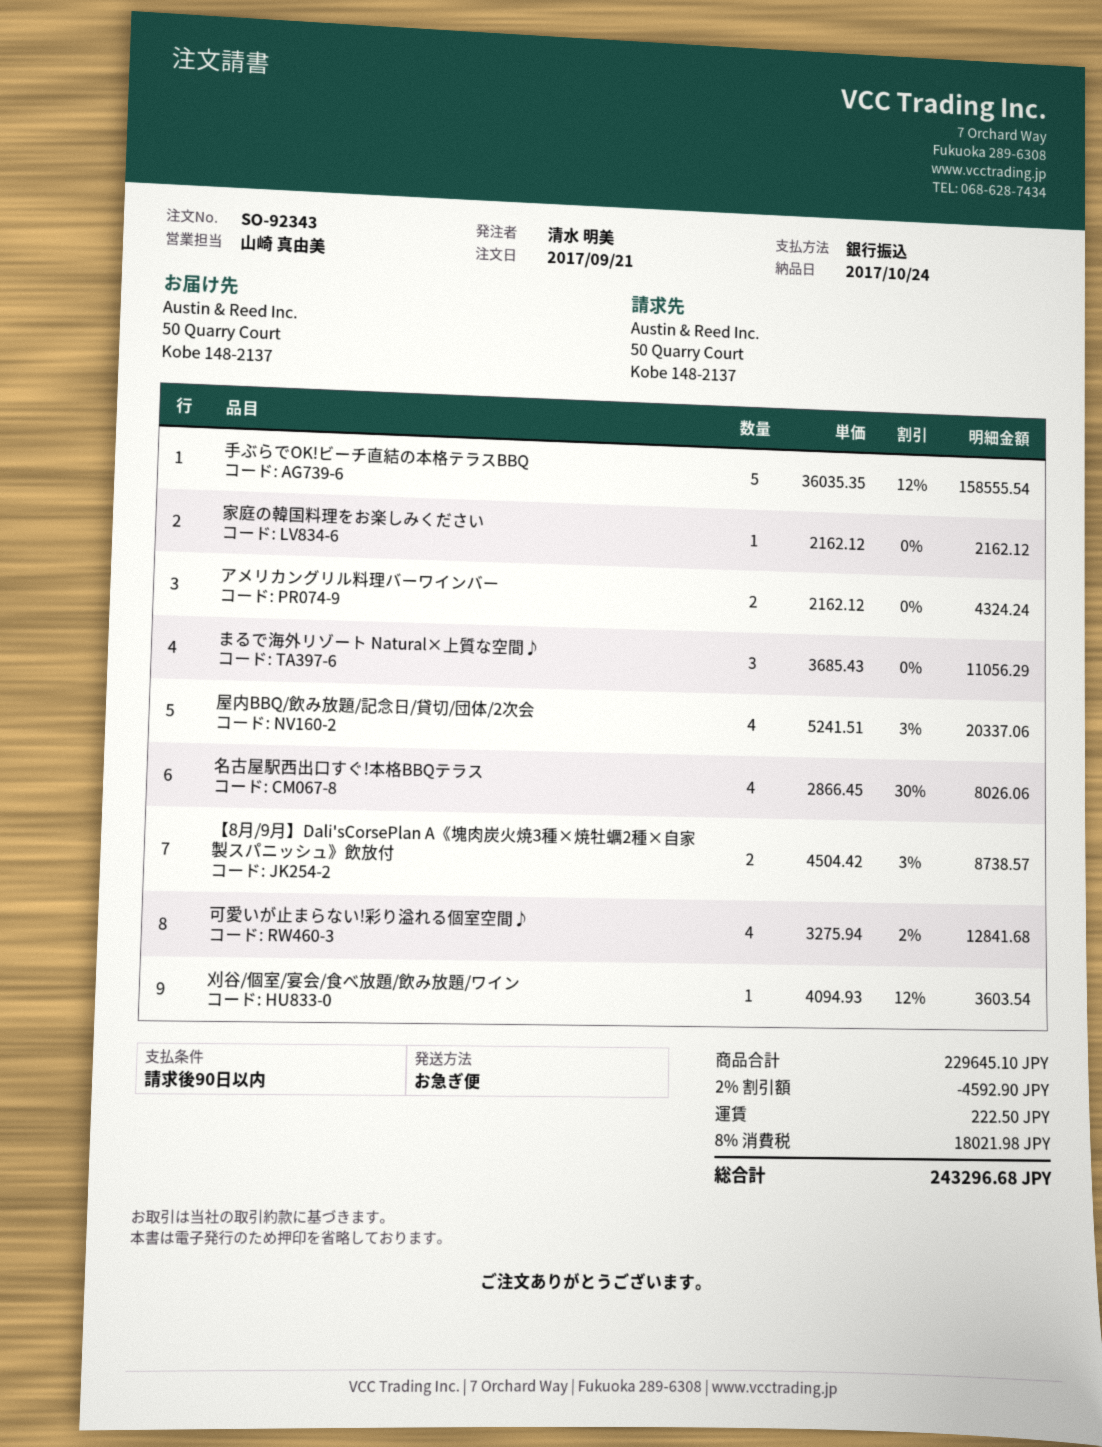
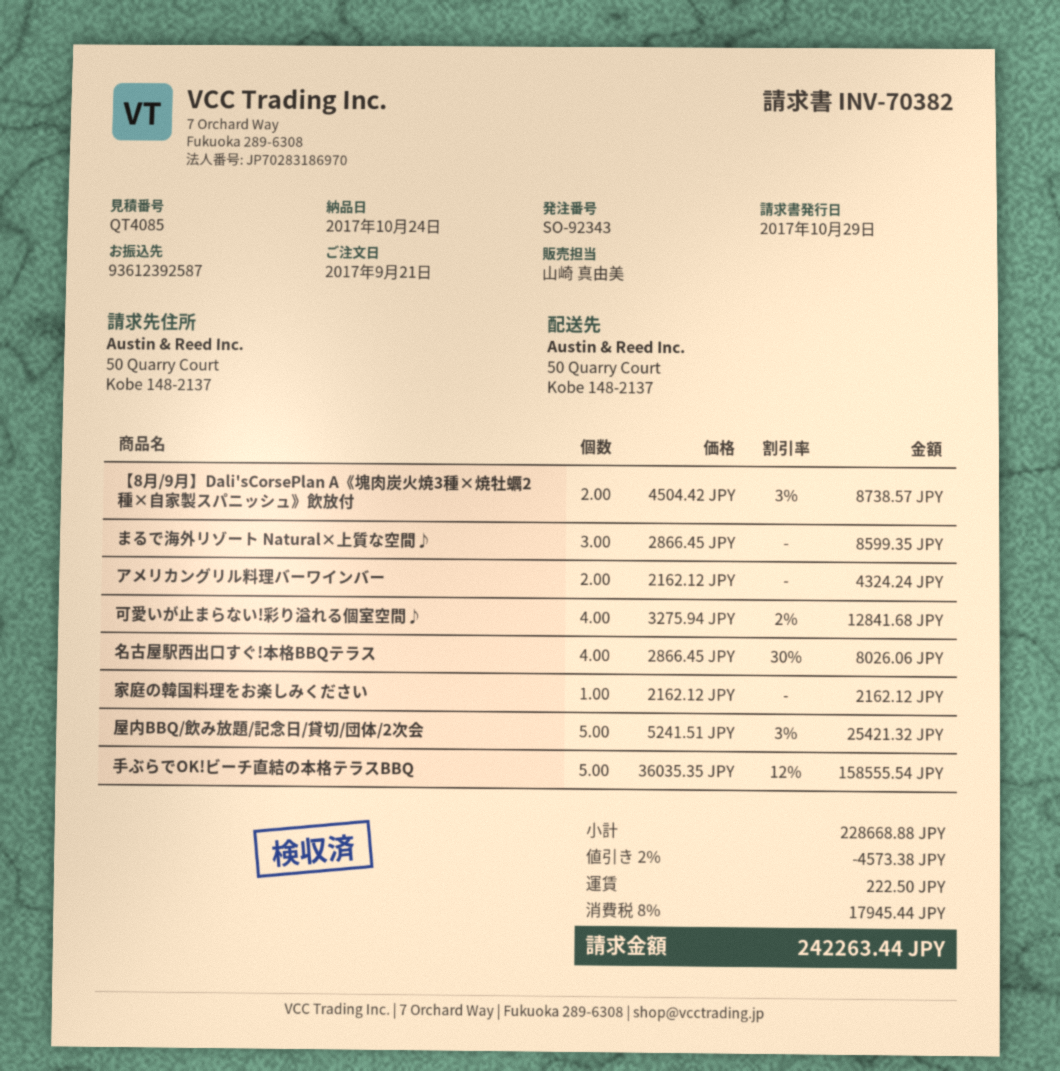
まるで海外リゾート Natural×上質な空間♪: 3 x 3685.43 = 11056.29 -> 3 x 2866.45 = 8599.35
屋内BBQ/飲み放題/記念日/貸切/団体/2次会: 4 x 5241.51 - 3% = 20337.06 -> 5 x 5241.51 - 3% = 25421.32
刈谷/個室/宴会/食べ放題/飲み放題/ワイン: 1 x 4094.93 - 12% = 3603.54 -> none
subtotal: 229645.10 -> 228668.88
discount: 2% = 4592.90 -> 2% = 4573.38
tax: 8% = 18021.98 -> 8% = 17945.44
total: 243296.68 -> 242263.44

